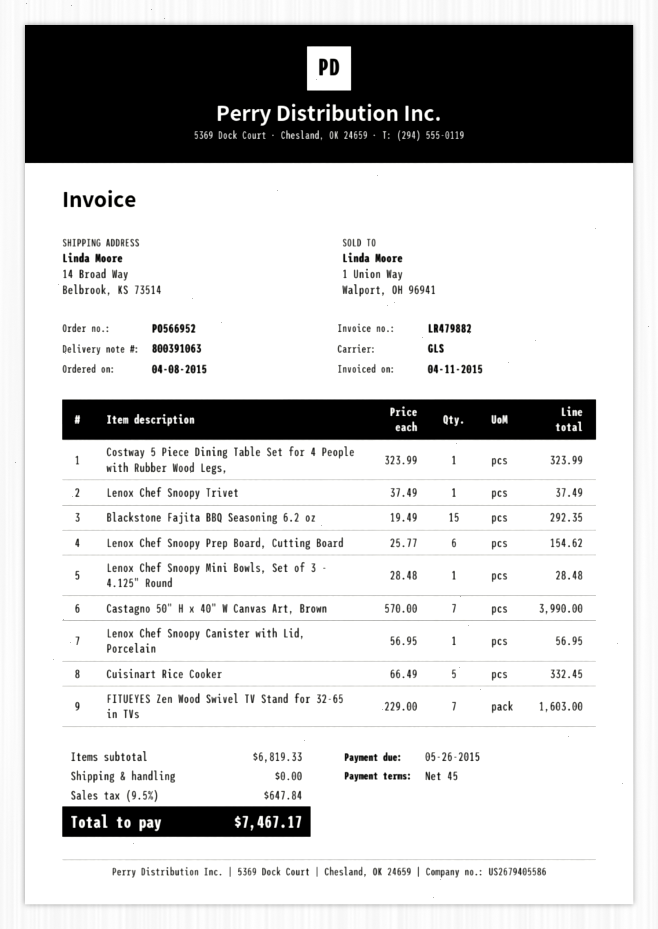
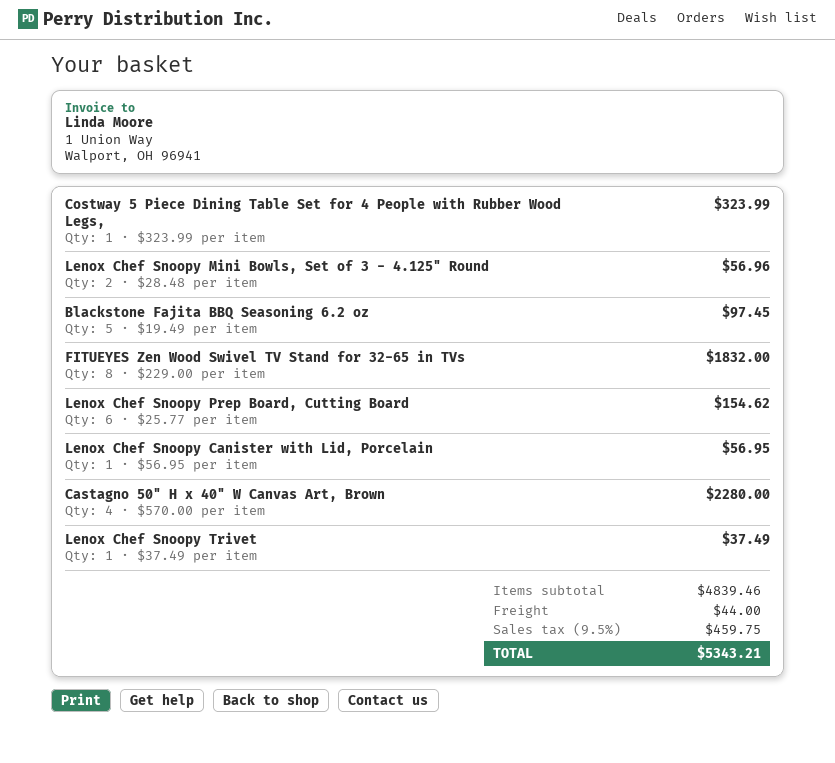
Blackstone Fajita BBQ Seasoning 6.2 oz: 15 x 19.49 = 292.35 -> 5 x 19.49 = 97.45
Lenox Chef Snoopy Mini Bowls, Set of 3 - 4.125" Round: 1 x 28.48 = 28.48 -> 2 x 28.48 = 56.96
Castagno 50" H x 40" W Canvas Art, Brown: 7 x 570.00 = 3990.00 -> 4 x 570.00 = 2280.00
Cuisinart Rice Cooker: 5 x 66.49 = 332.45 -> none
FITUEYES Zen Wood Swivel TV Stand for 32-65 in TVs: 7 x 229.00 = 1603.00 -> 8 x 229.00 = 1832.00
subtotal: 6819.33 -> 4839.46
shipping: 0.00 -> 44.00
tax: 9.5% = 647.84 -> 9.5% = 459.75
total: 7467.17 -> 5343.21

